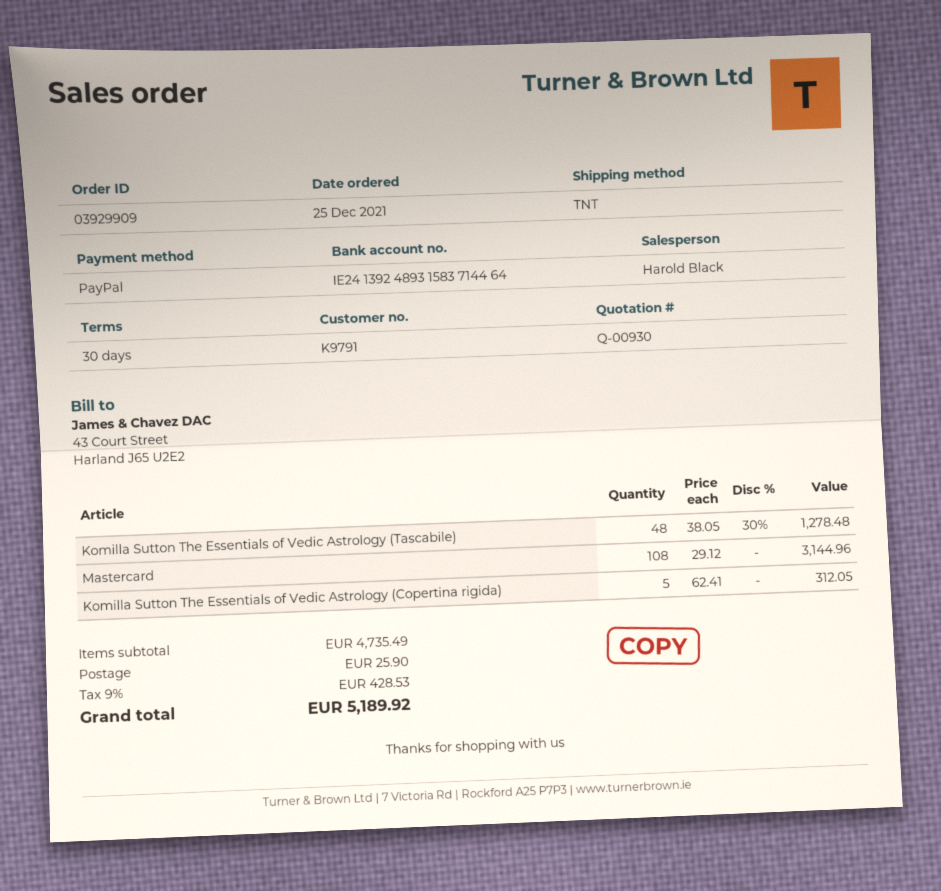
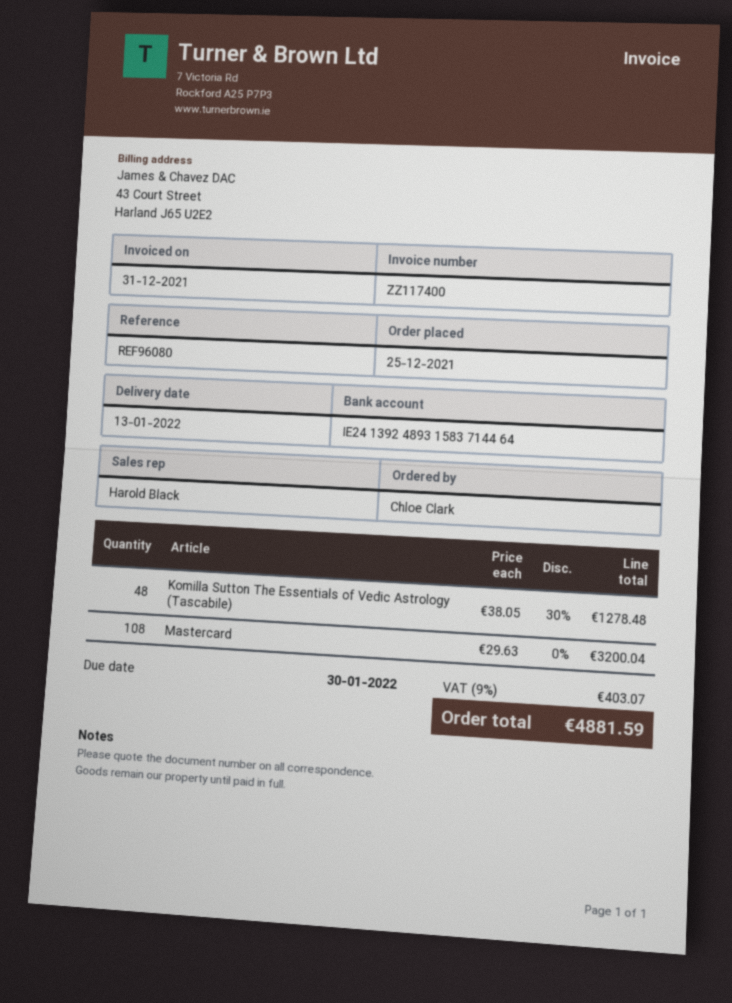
Mastercard: 108 x 29.12 = 3144.96 -> 108 x 29.63 = 3200.04
Komilla Sutton The Essentials of Vedic Astrology (Copertina rigida): 5 x 62.41 = 312.05 -> none
shipping: 25.90 -> none
tax: 9% = 428.53 -> 9% = 403.07
total: 5189.92 -> 4881.59

